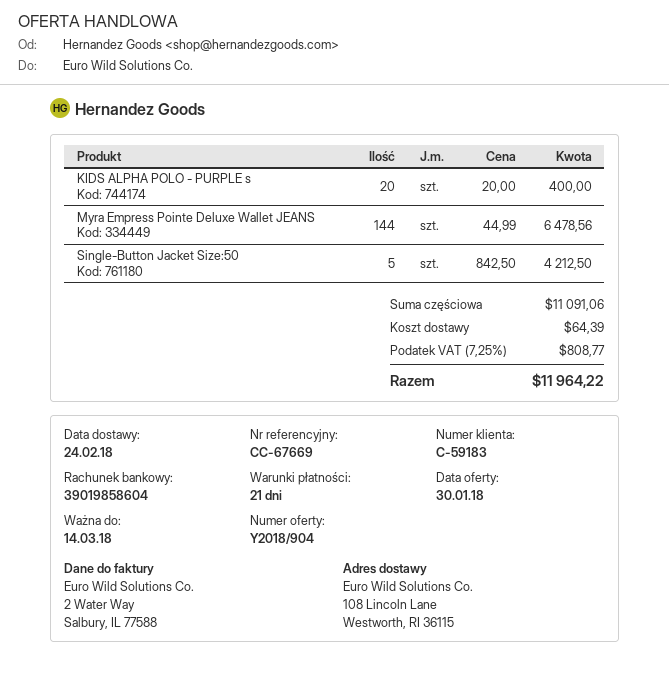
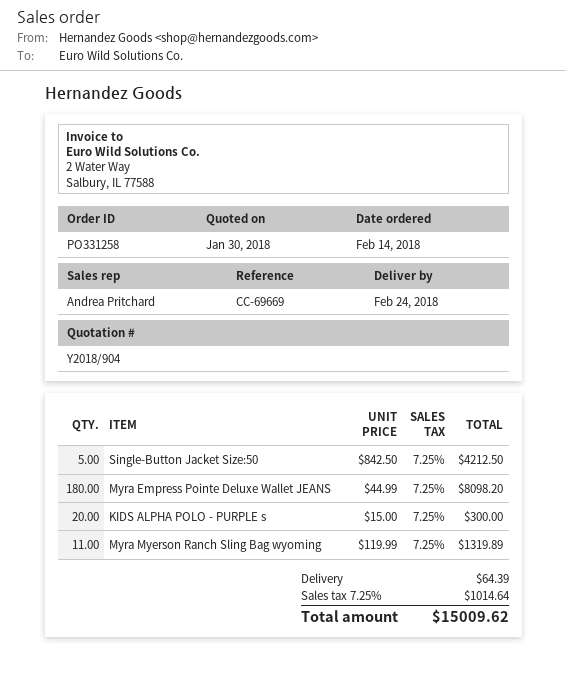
reference: CC-67669 -> CC-69669
KIDS ALPHA POLO - PURPLE s: 20 x 20.00 = 400.00 -> 20 x 15.00 = 300.00
Myra Empress Pointe Deluxe Wallet JEANS: 144 x 44.99 = 6478.56 -> 180 x 44.99 = 8098.20
Myra Myerson Ranch Sling Bag wyoming: none -> 11 x 119.99 = 1319.89
tax: 7.25% = 808.77 -> 7.25% = 1014.64
total: 11964.22 -> 15009.62

